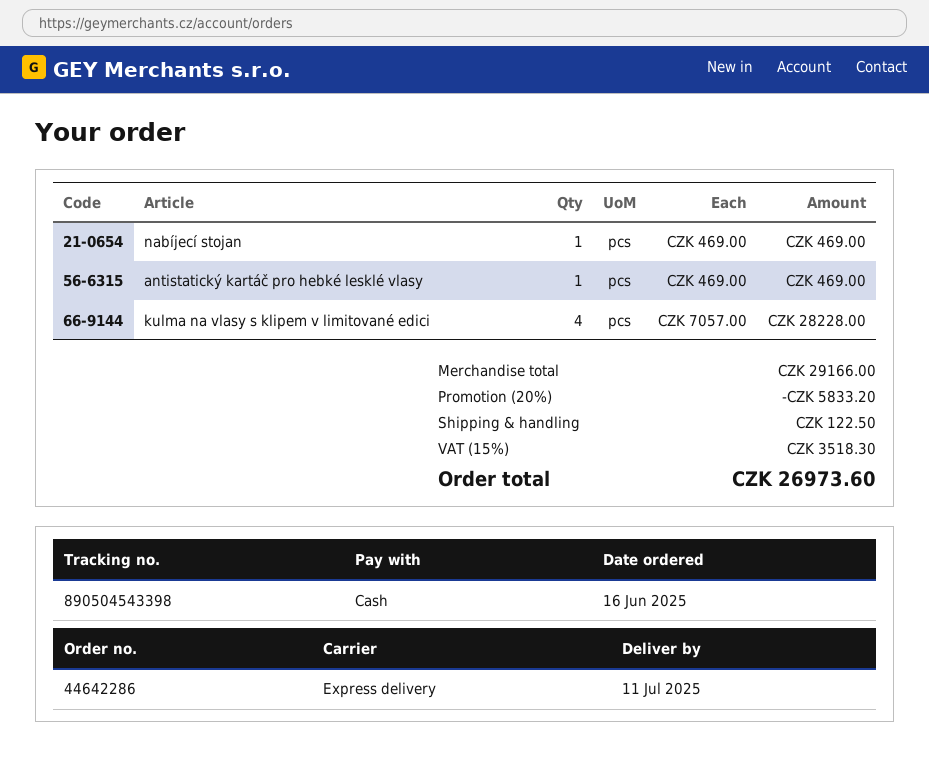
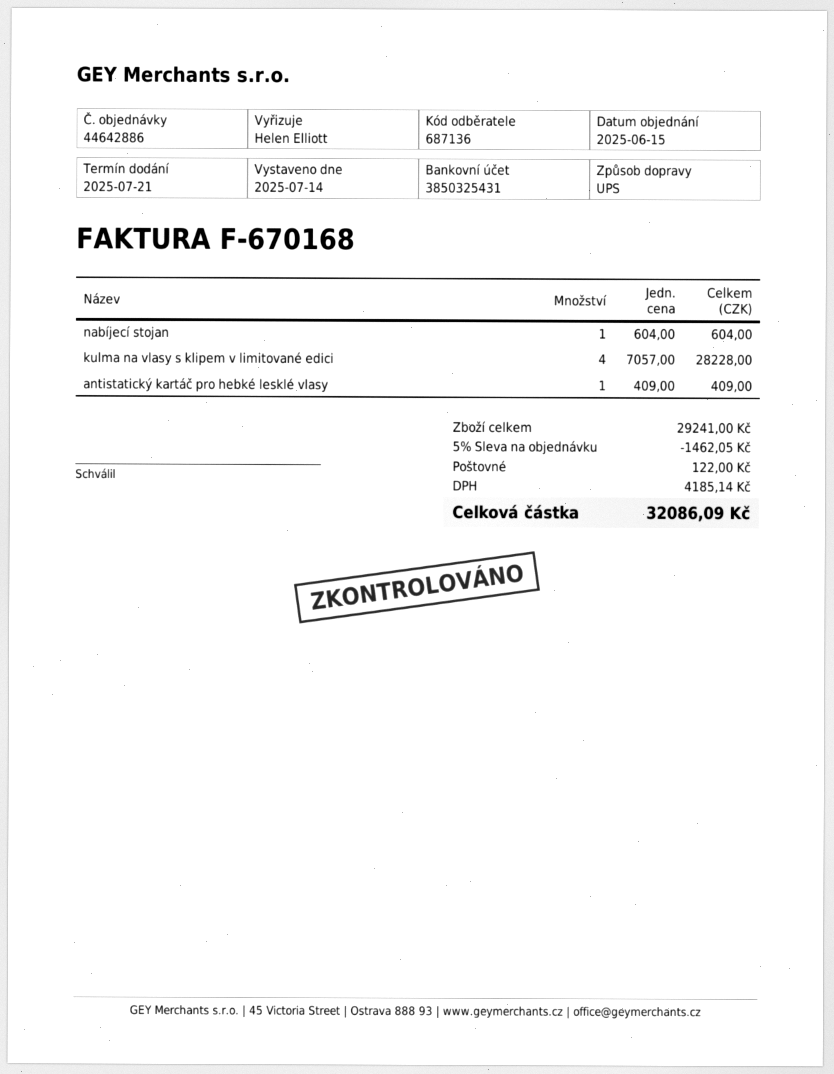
order number: 44642286 -> 44642886
order date: 2025-06-16 -> 2025-06-15
delivery date: 2025-07-11 -> 2025-07-21
shipping method: express -> UPS
nabíjecí stojan: 1 x 469.00 = 469.00 -> 1 x 604.00 = 604.00
antistatický kartáč pro hebké lesklé vlasy: 1 x 469.00 = 469.00 -> 1 x 409.00 = 409.00
subtotal: 29166.00 -> 29241.00
discount: 20% = 5833.20 -> 5% = 1462.05
shipping: 122.50 -> 122.00
tax: 3518.30 -> 4185.14
total: 26973.60 -> 32086.09

